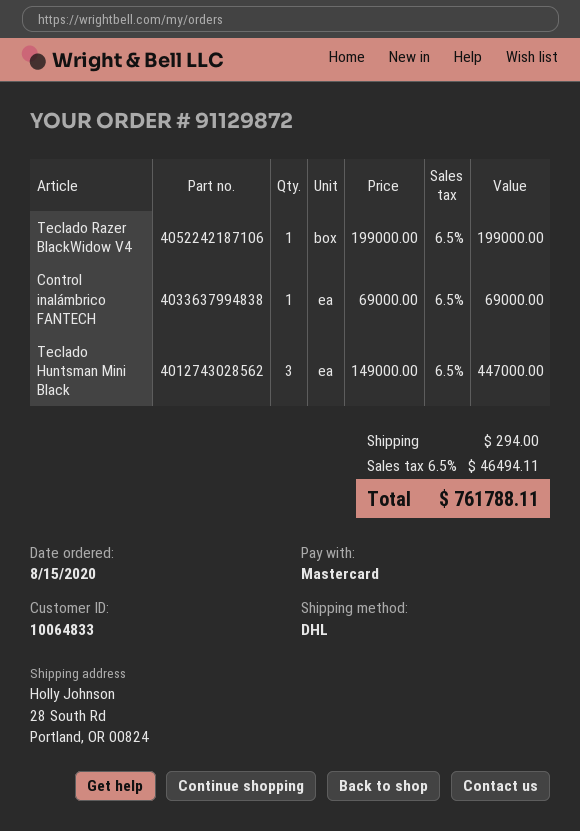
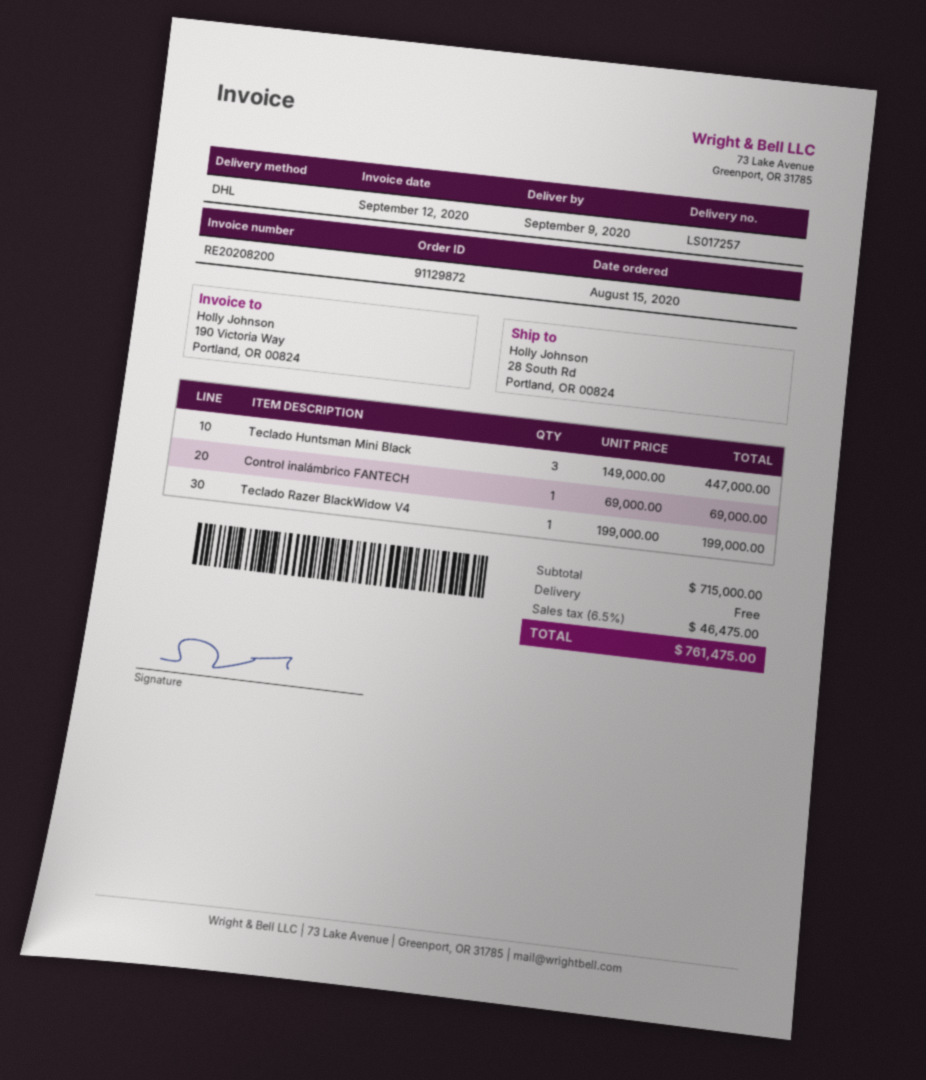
shipping: 294.00 -> 0.00
tax: 6.5% = 46494.11 -> 6.5% = 46475.00
total: 761788.11 -> 761475.00

